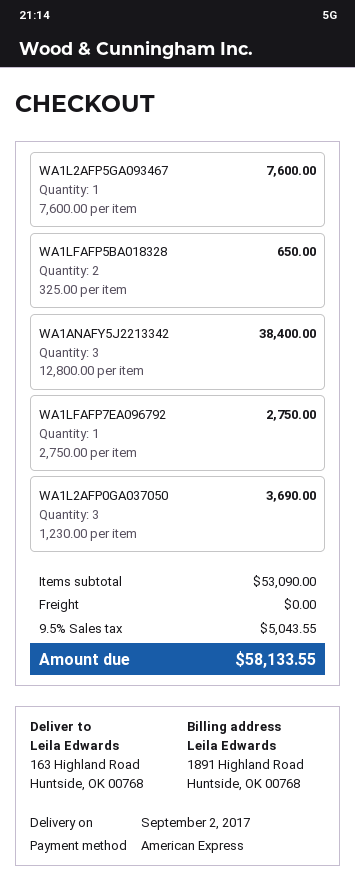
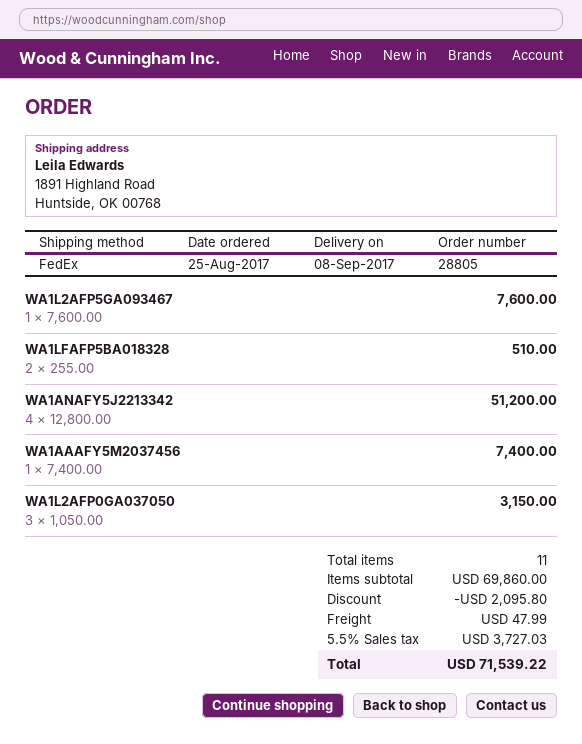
delivery date: 2017-09-02 -> 2017-09-08
ship to: 163 Highland Road, Huntside, OK 00768 -> 1891 Highland Road, Huntside, OK 00768
WA1LFAFP5BA018328: 2 x 325.00 = 650.00 -> 2 x 255.00 = 510.00
WA1ANAFY5J2213342: 3 x 12800.00 = 38400.00 -> 4 x 12800.00 = 51200.00
WA1LFAFP7EA096792: 1 x 2750.00 = 2750.00 -> none
WA1L2AFP0GA037050: 3 x 1230.00 = 3690.00 -> 3 x 1050.00 = 3150.00
WA1AAAFY5M2037456: none -> 1 x 7400.00 = 7400.00
subtotal: 53090.00 -> 69860.00
discount: none -> 2095.80
shipping: 0.00 -> 47.99
tax: 9.5% = 5043.55 -> 5.5% = 3727.03
total: 58133.55 -> 71539.22

